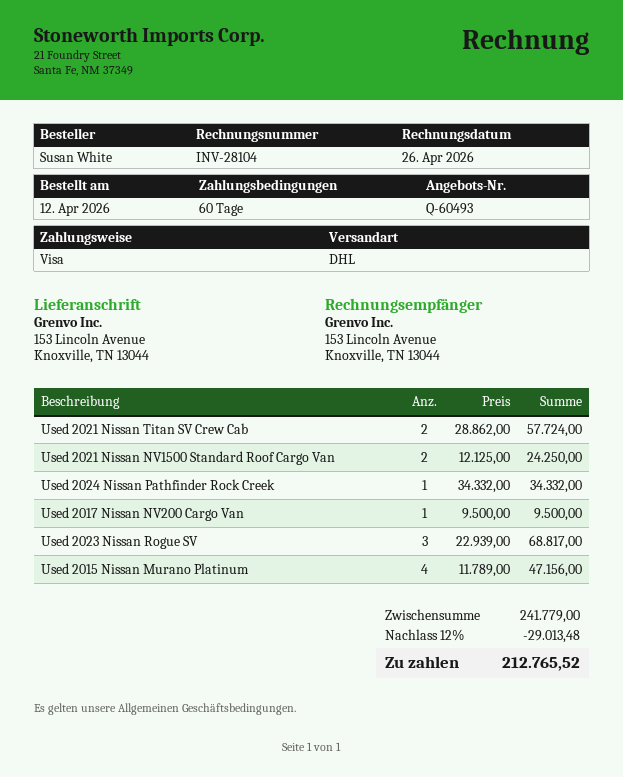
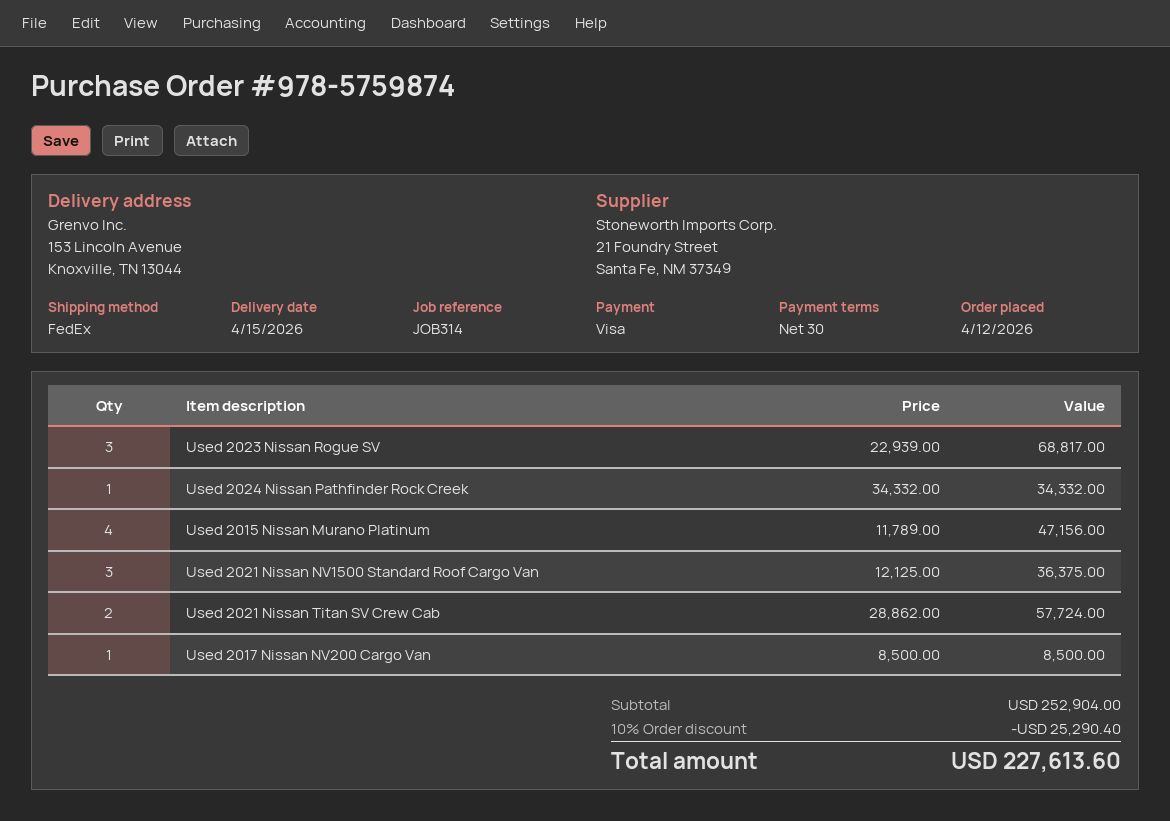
payment terms: 60 days -> 30 days
shipping method: DHL -> FedEx
Used 2021 Nissan NV1500 Standard Roof Cargo Van: 2 x 12125.00 = 24250.00 -> 3 x 12125.00 = 36375.00
Used 2017 Nissan NV200 Cargo Van: 1 x 9500.00 = 9500.00 -> 1 x 8500.00 = 8500.00
subtotal: 241779.00 -> 252904.00
discount: 12% = 29013.48 -> 10% = 25290.40
total: 212765.52 -> 227613.60

